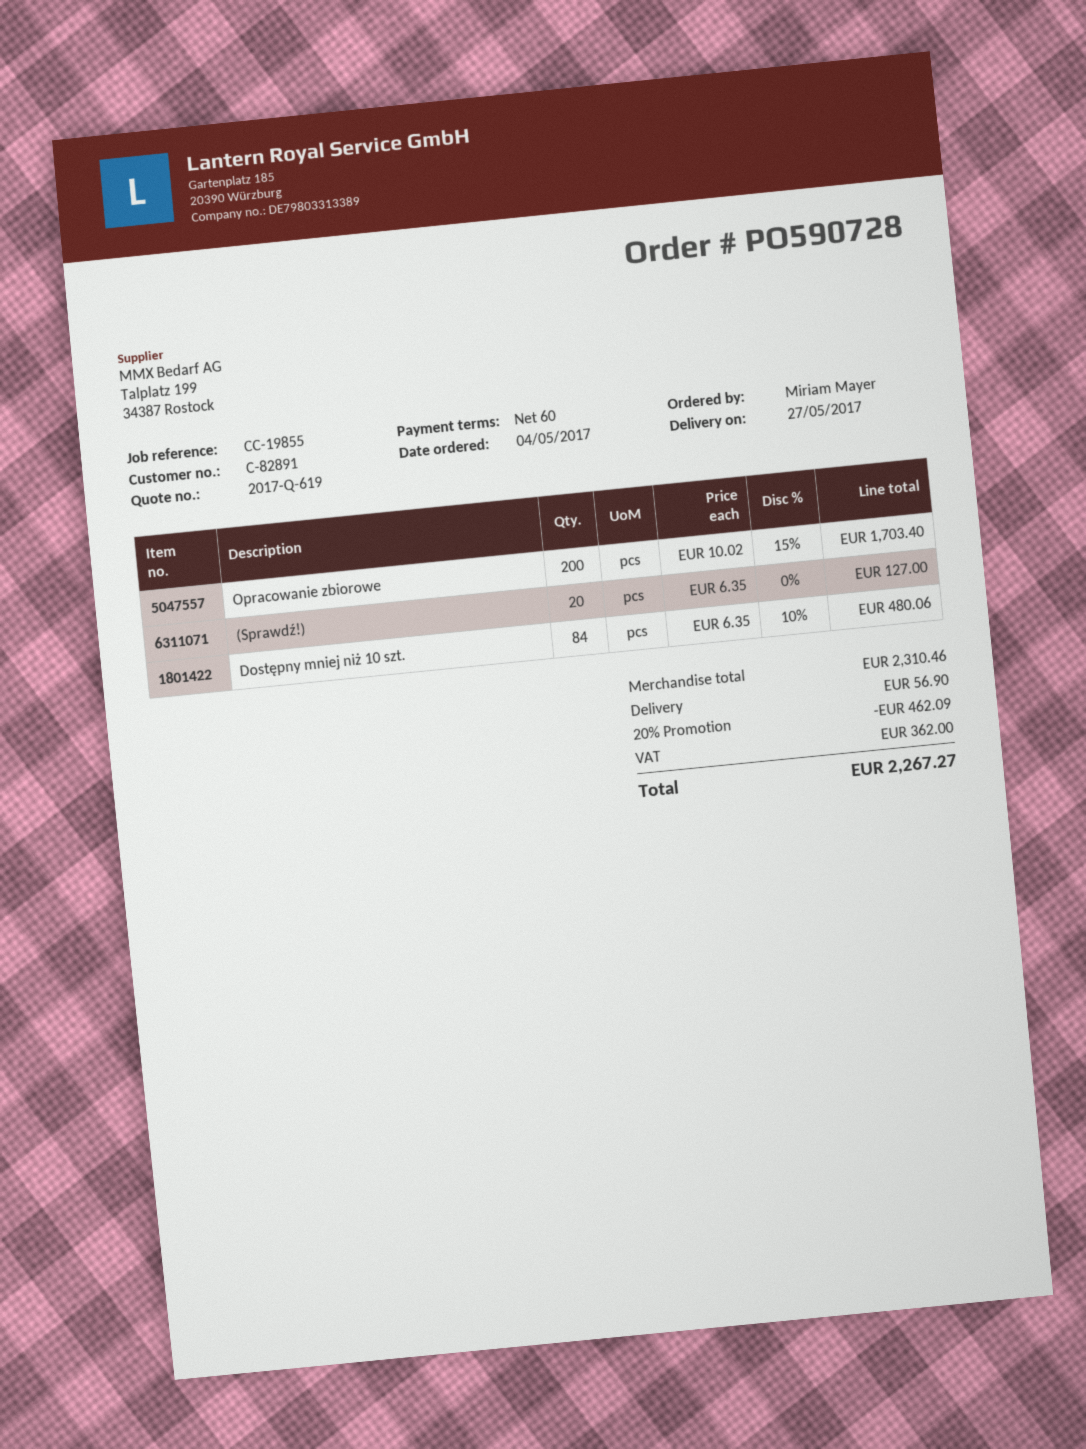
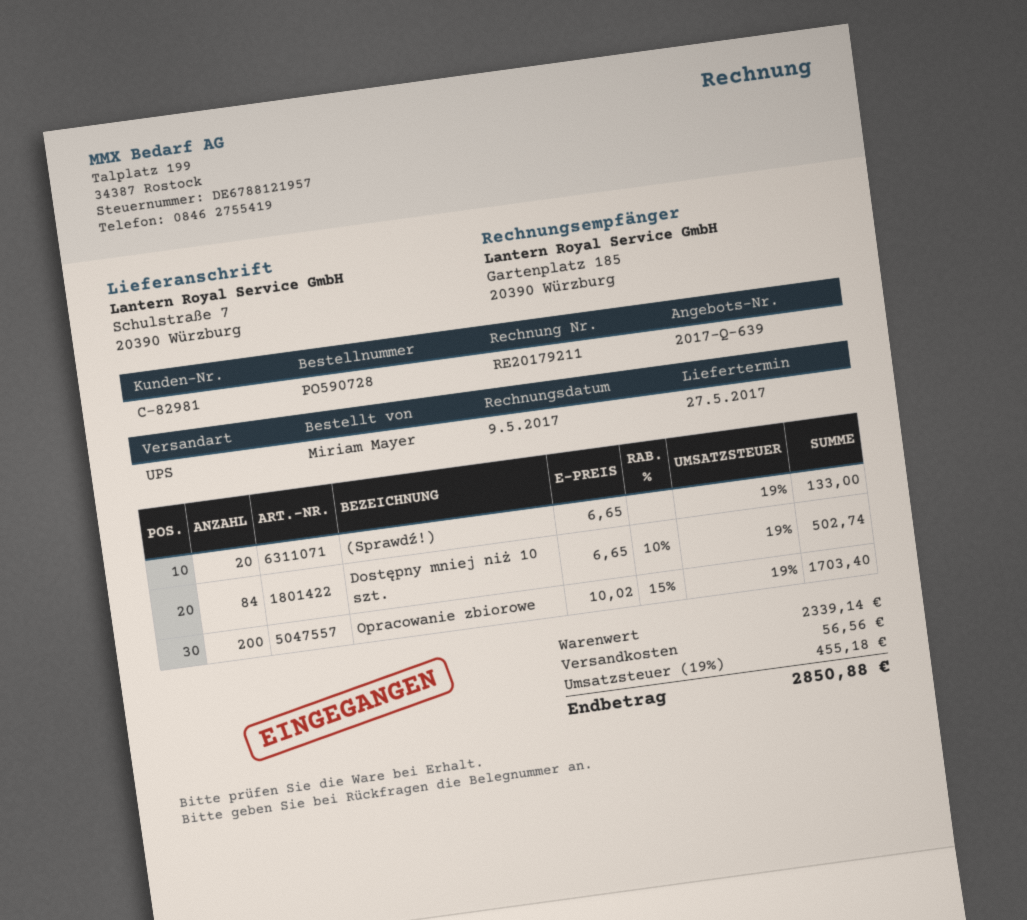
quote number: 2017-Q-619 -> 2017-Q-639
customer number: C-82891 -> C-82981
(Sprawdź!): 20 x 6.35 = 127.00 -> 20 x 6.65 = 133.00
Dostępny mniej niż 10 szt.: 84 x 6.35 - 10% = 480.06 -> 84 x 6.65 - 10% = 502.74
subtotal: 2310.46 -> 2339.14
discount: 20% = 462.09 -> none
shipping: 56.90 -> 56.56
tax: 362.00 -> 455.18
total: 2267.27 -> 2850.88

